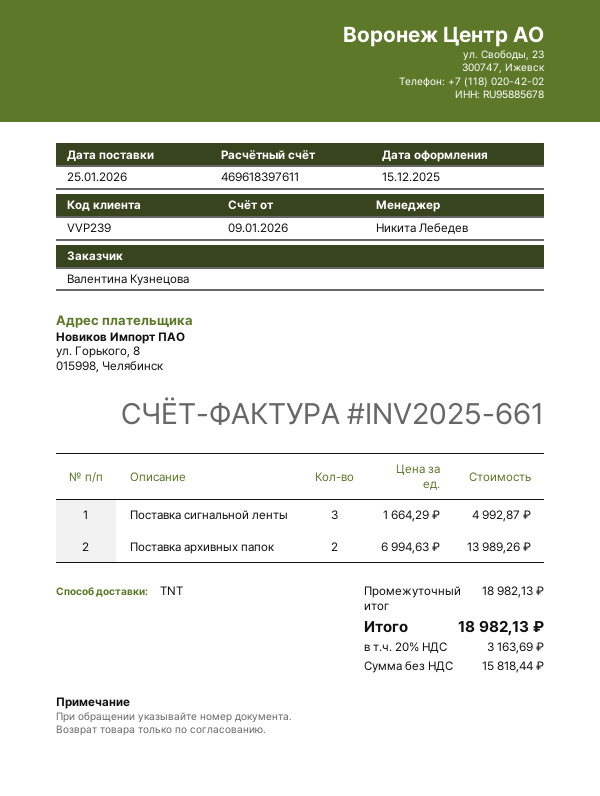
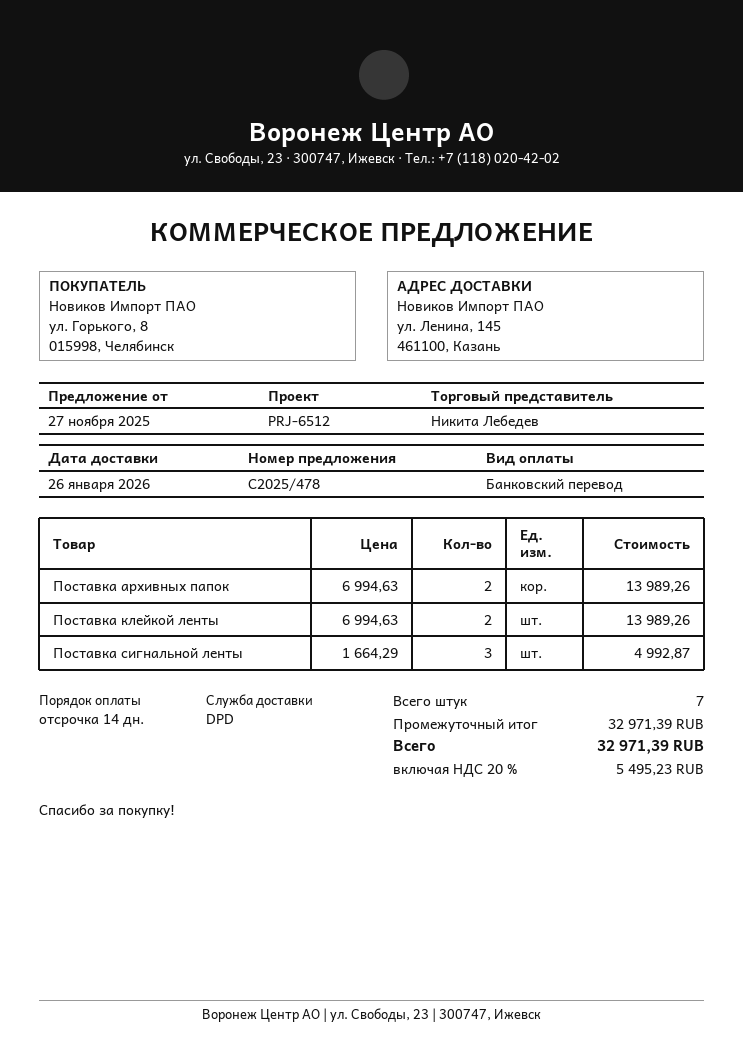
delivery date: 2026-01-25 -> 2026-01-26
shipping method: TNT -> DPD
Поставка клейкой ленты: none -> 2 x 6994.63 = 13989.26
subtotal: 18982.13 -> 32971.39
tax: 20% = 3163.69 -> 20% = 5495.23
total: 18982.13 -> 32971.39

